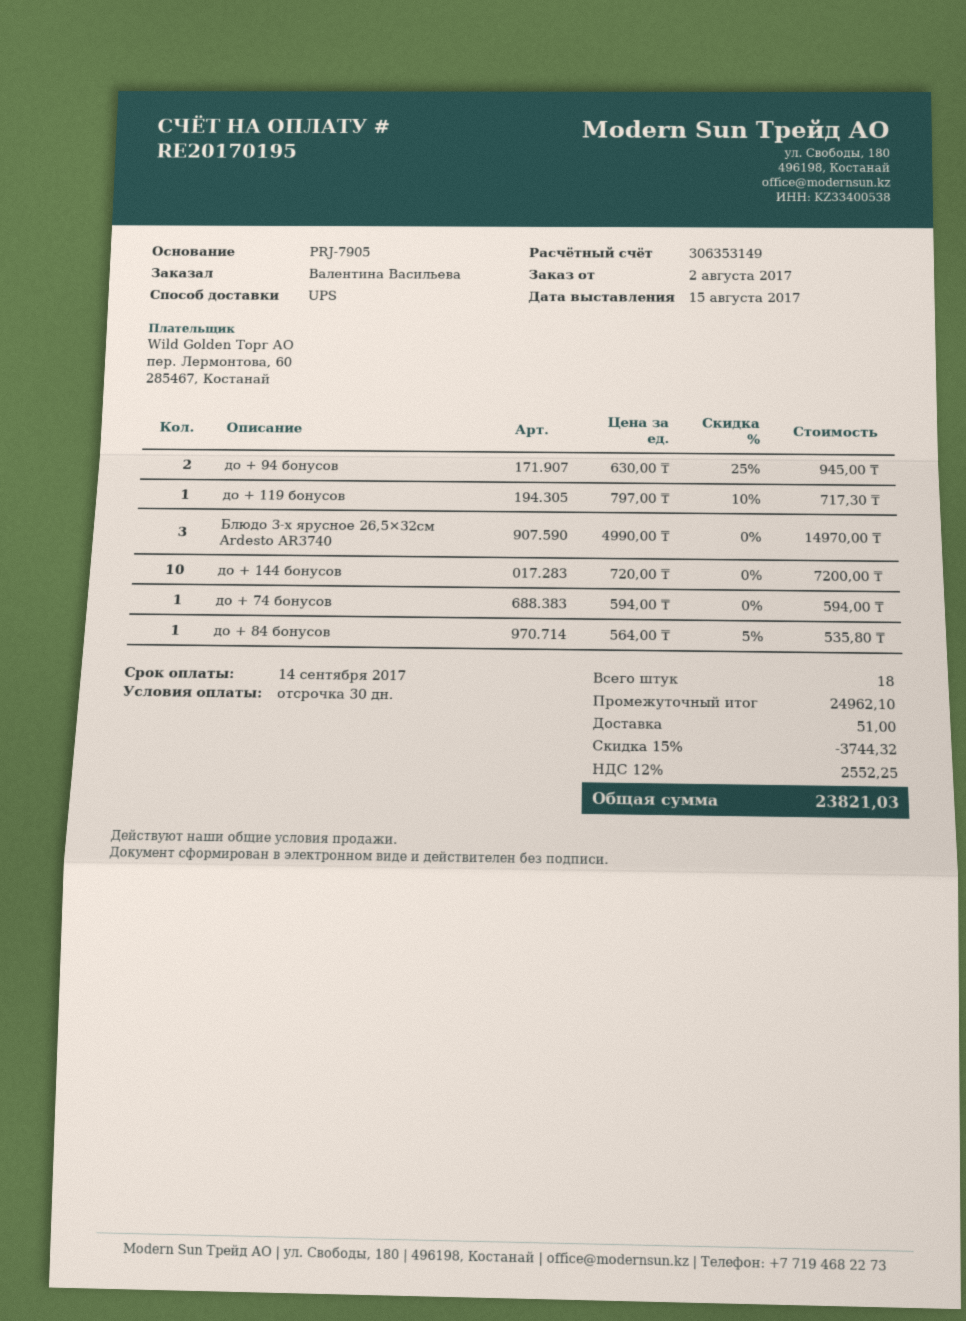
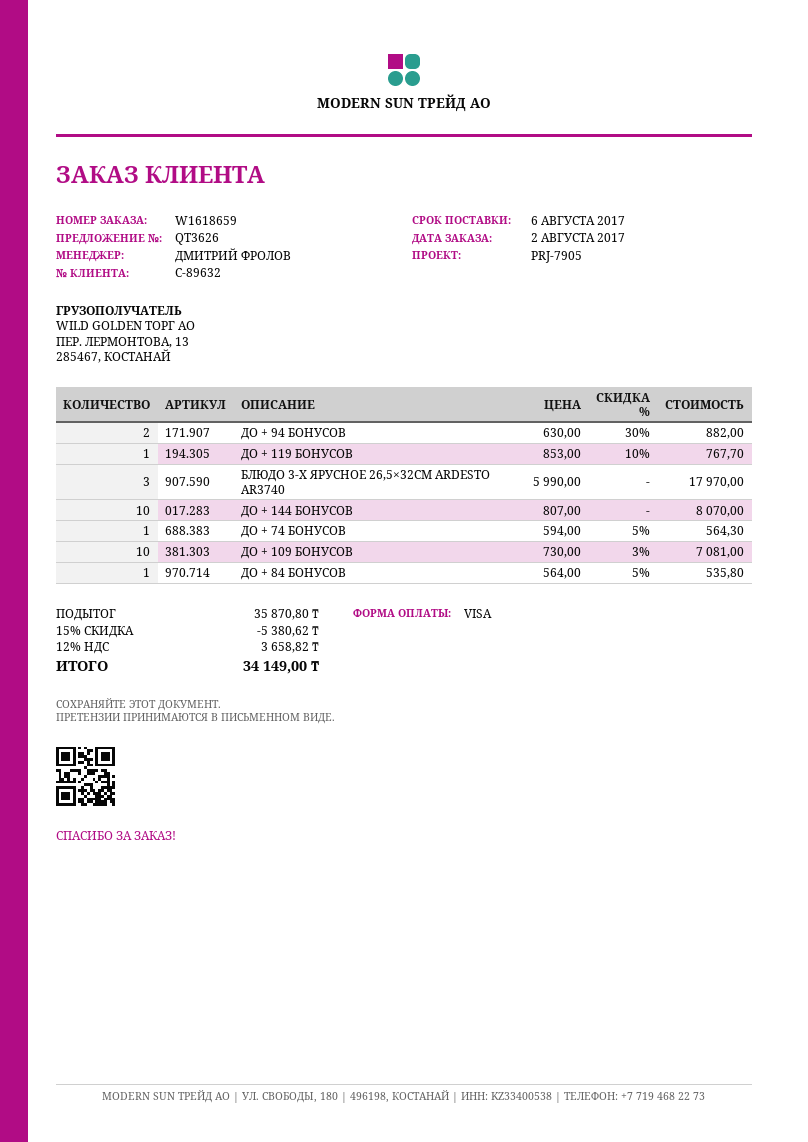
до + 94 бонусов: 2 x 630.00 - 25% = 945.00 -> 2 x 630.00 - 30% = 882.00
до + 119 бонусов: 1 x 797.00 - 10% = 717.30 -> 1 x 853.00 - 10% = 767.70
Блюдо 3-х ярусное 26,5×32см Ardesto AR3740: 3 x 4990.00 = 14970.00 -> 3 x 5990.00 = 17970.00
до + 144 бонусов: 10 x 720.00 = 7200.00 -> 10 x 807.00 = 8070.00
до + 74 бонусов: 1 x 594.00 = 594.00 -> 1 x 594.00 - 5% = 564.30
ДО + 109 БОНУСОВ: none -> 10 x 730.00 - 3% = 7081.00
subtotal: 24962.10 -> 35870.80
discount: 15% = 3744.32 -> 15% = 5380.62
shipping: 51.00 -> none
tax: 12% = 2552.25 -> 12% = 3658.82
total: 23821.03 -> 34149.00

